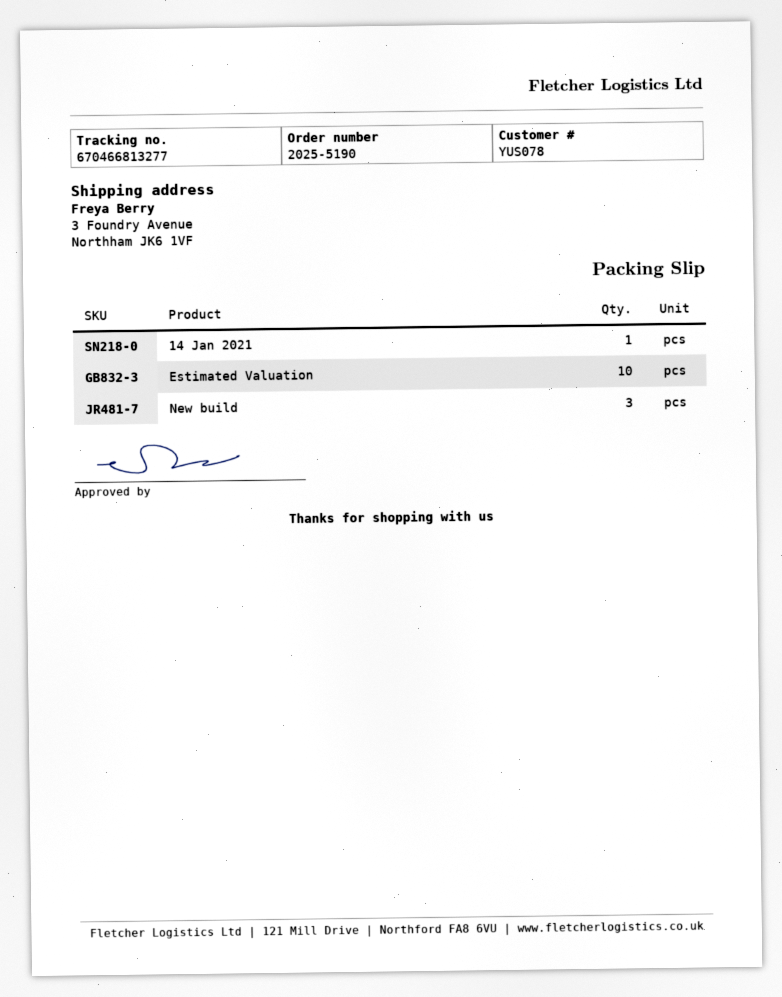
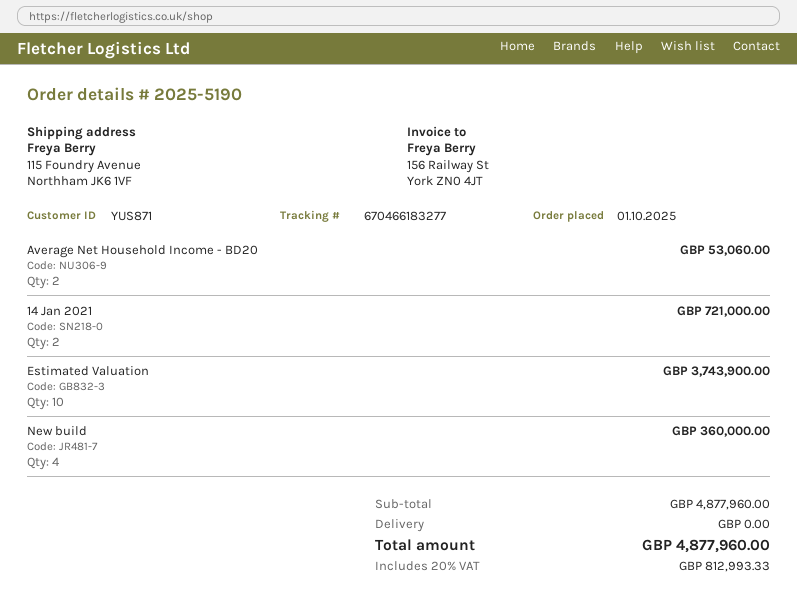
customer number: YUS078 -> YUS871
tracking number: 670466813277 -> 670466183277
ship to: 3 Foundry Avenue, Northham JK6 1VF -> 115 Foundry Avenue, Northham JK6 1VF
14 Jan 2021: 1 -> 2
New build: 3 -> 4
Average Net Household Income - BD20: none -> 2

